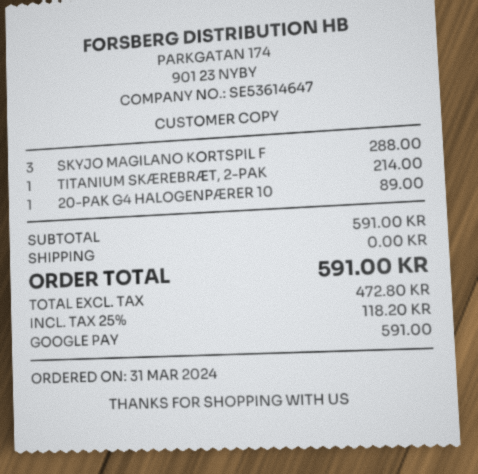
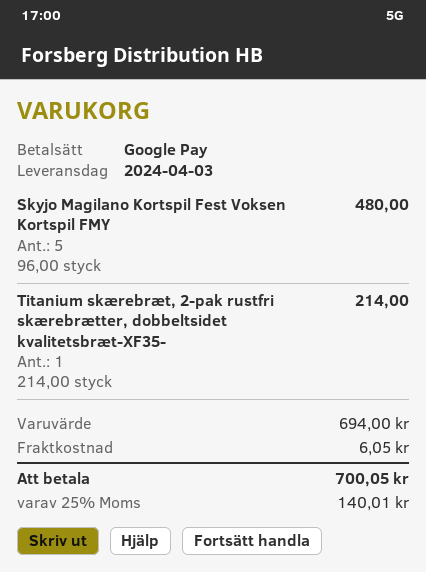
SKYJO MAGILANO KORTSPIL F: 3 for 288.00 -> 5 for 480.00
20-PAK G4 HALOGENPÆRER 10: 1 for 89.00 -> none
subtotal: 591.00 -> 694.00
shipping: 0.00 -> 6.05
tax: 25% = 118.20 -> 25% = 140.01
total: 591.00 -> 700.05

